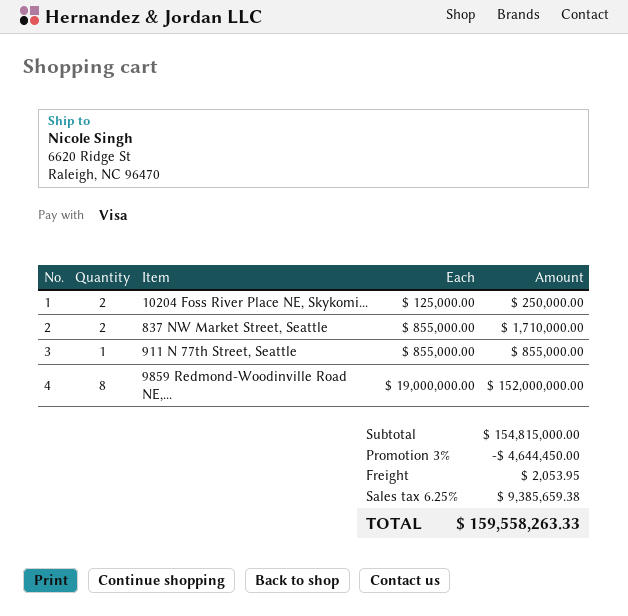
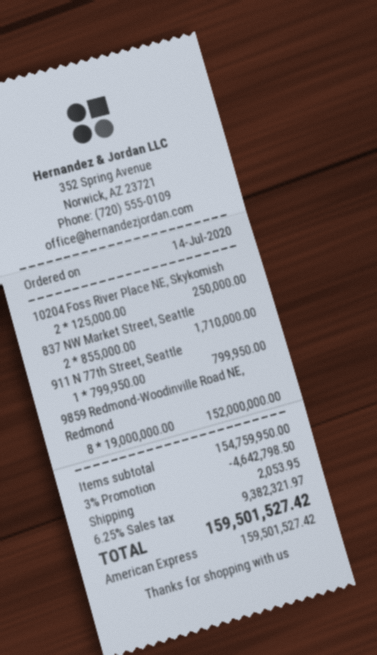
payment method: Visa -> American Express
911 N 77th Street, Seattle: 1 x 855000.00 = 855000.00 -> 1 x 799950.00 = 799950.00
subtotal: 154815000.00 -> 154759950.00
discount: 3% = 4644450.00 -> 3% = 4642798.50
tax: 6.25% = 9385659.38 -> 6.25% = 9382321.97
total: 159558263.33 -> 159501527.42

